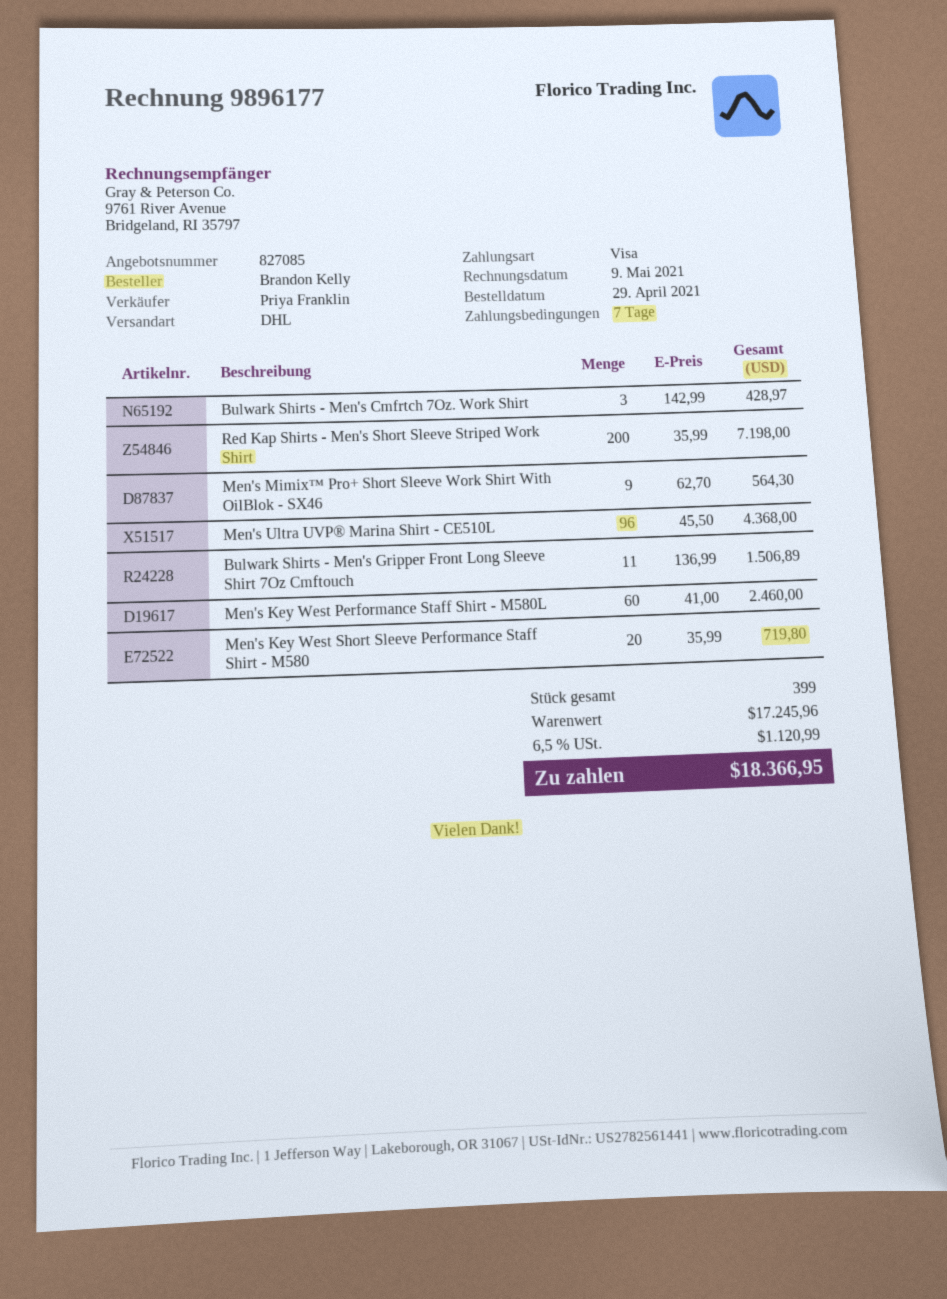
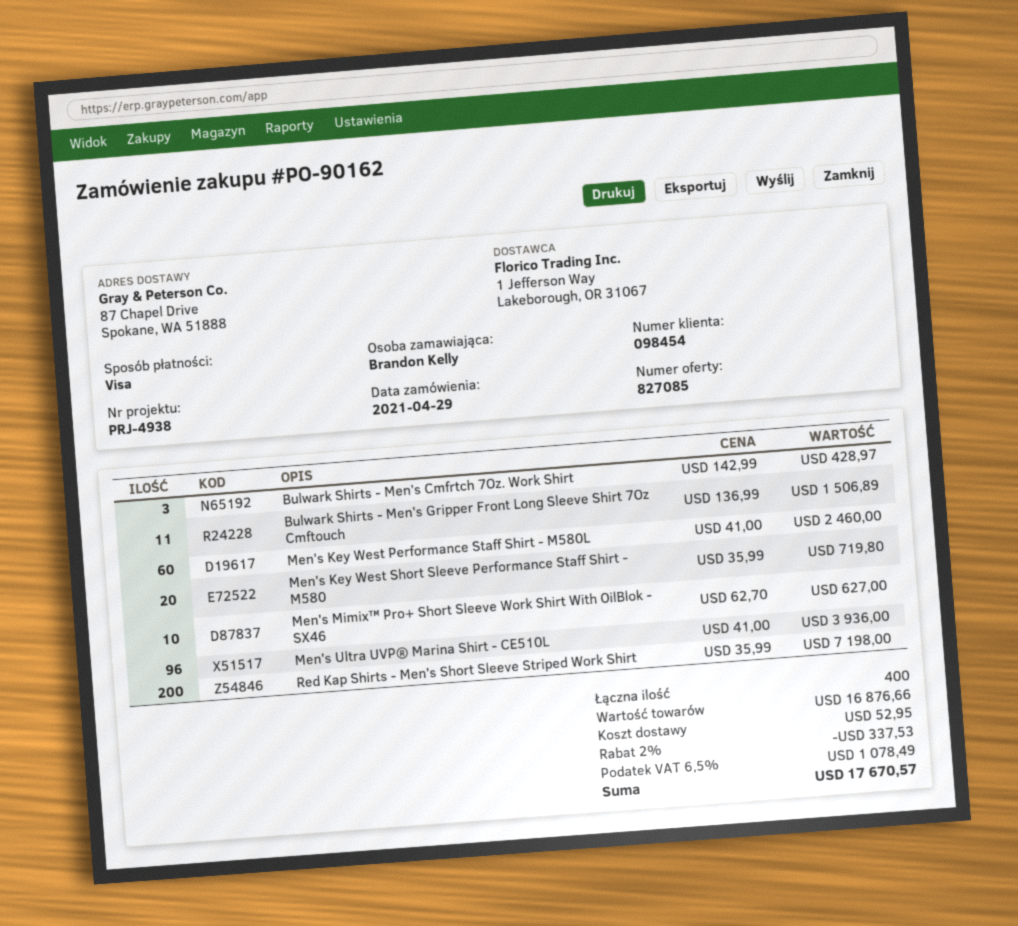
Men's Mimix™ Pro+ Short Sleeve Work Shirt With OilBlok - SX46: 9 x 62.70 = 564.30 -> 10 x 62.70 = 627.00
Men's Ultra UVP® Marina Shirt - CE510L: 96 x 45.50 = 4368.00 -> 96 x 41.00 = 3936.00
total quantity: 399 -> 400
subtotal: 17245.96 -> 16876.66
discount: none -> 2% = 337.53
shipping: none -> 52.95
tax: 6.5% = 1120.99 -> 6.5% = 1078.49
total: 18366.95 -> 17670.57

